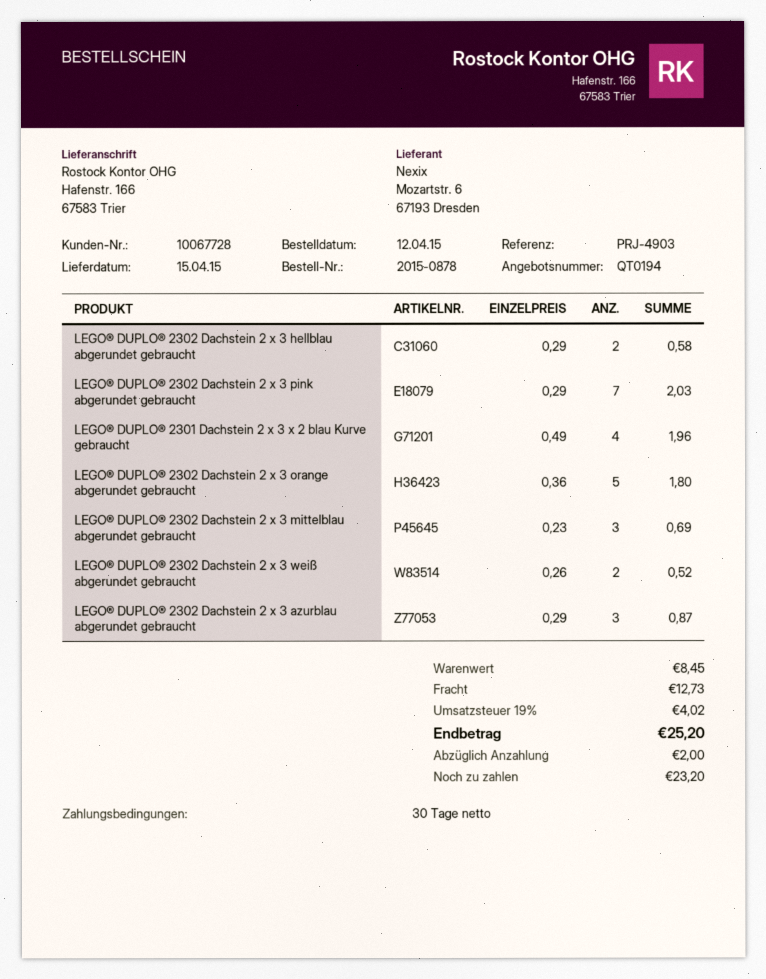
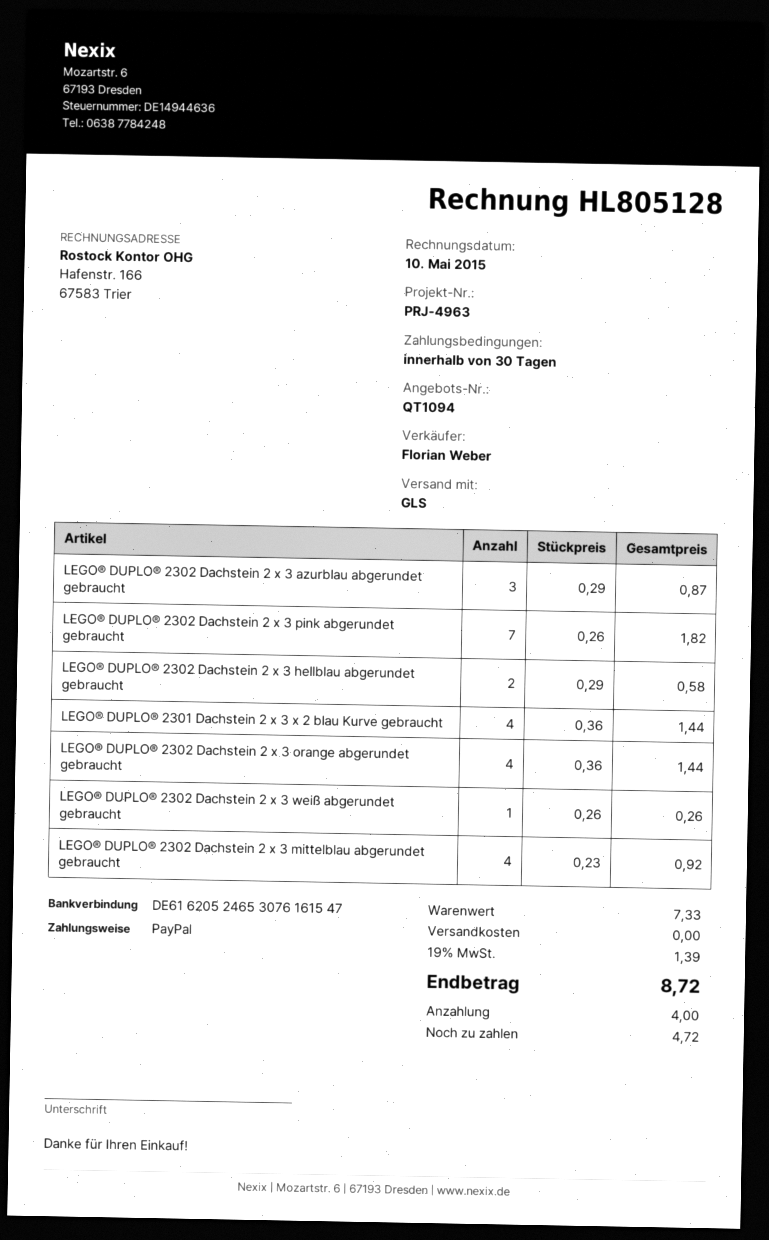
quote number: QT0194 -> QT1094
reference: PRJ-4903 -> PRJ-4963
LEGO® DUPLO® 2302 Dachstein 2 x 3 pink abgerundet gebraucht: 7 x 0.29 = 2.03 -> 7 x 0.26 = 1.82
LEGO® DUPLO® 2301 Dachstein 2 x 3 x 2 blau Kurve gebraucht: 4 x 0.49 = 1.96 -> 4 x 0.36 = 1.44
LEGO® DUPLO® 2302 Dachstein 2 x 3 orange abgerundet gebraucht: 5 x 0.36 = 1.80 -> 4 x 0.36 = 1.44
LEGO® DUPLO® 2302 Dachstein 2 x 3 mittelblau abgerundet gebraucht: 3 x 0.23 = 0.69 -> 4 x 0.23 = 0.92
LEGO® DUPLO® 2302 Dachstein 2 x 3 weiß abgerundet gebraucht: 2 x 0.26 = 0.52 -> 1 x 0.26 = 0.26
subtotal: 8.45 -> 7.33
shipping: 12.73 -> 0.00
tax: 19% = 4.02 -> 19% = 1.39
total: 25.20 -> 8.72
deposit: 2.00 -> 4.00
balance: 23.20 -> 4.72

